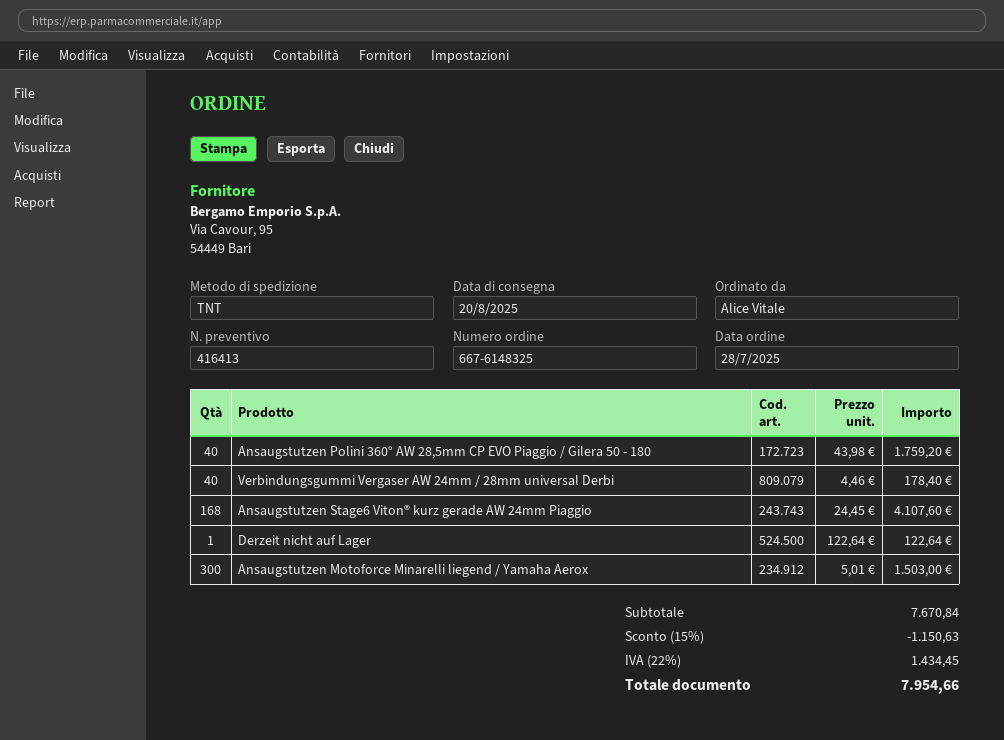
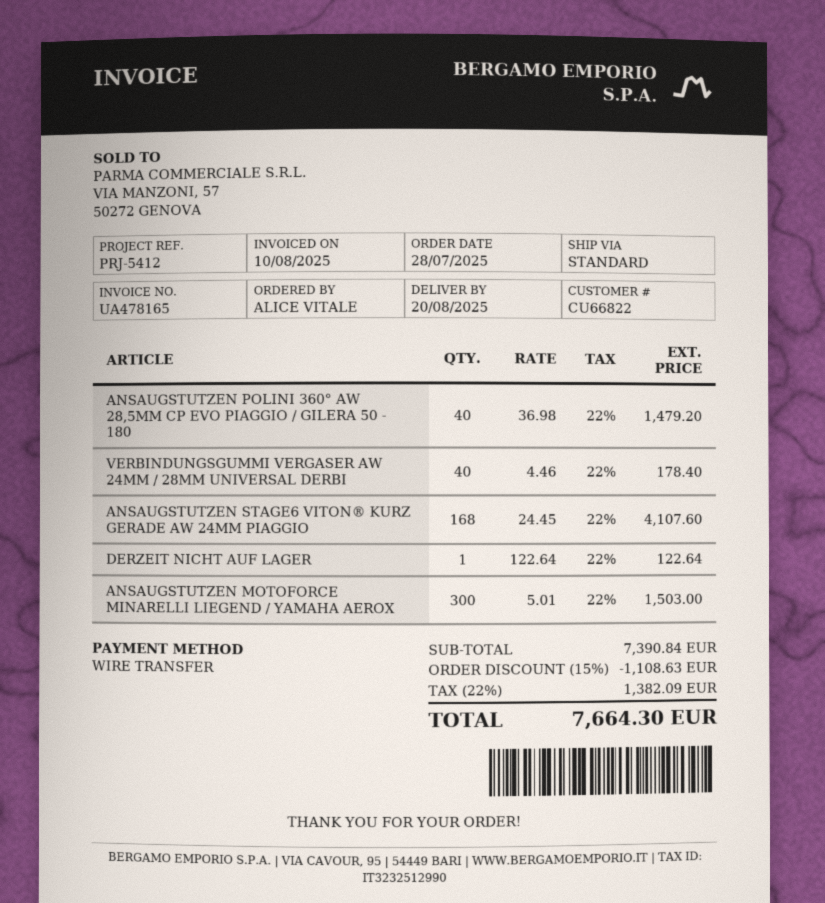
shipping method: TNT -> standard
Ansaugstutzen Polini 360° AW 28,5mm CP EVO Piaggio / Gilera 50 - 180: 40 x 43.98 = 1759.20 -> 40 x 36.98 = 1479.20
subtotal: 7670.84 -> 7390.84
discount: 15% = 1150.63 -> 15% = 1108.63
tax: 22% = 1434.45 -> 22% = 1382.09
total: 7954.66 -> 7664.30

